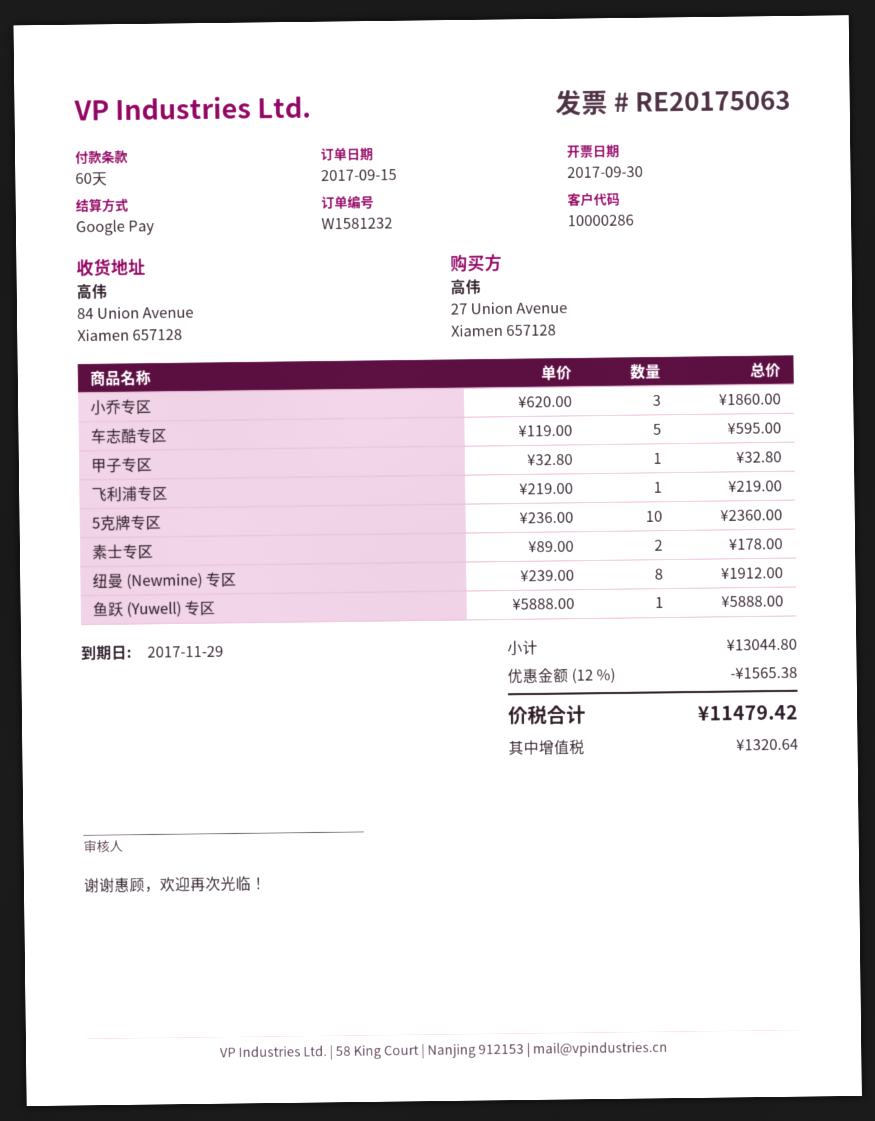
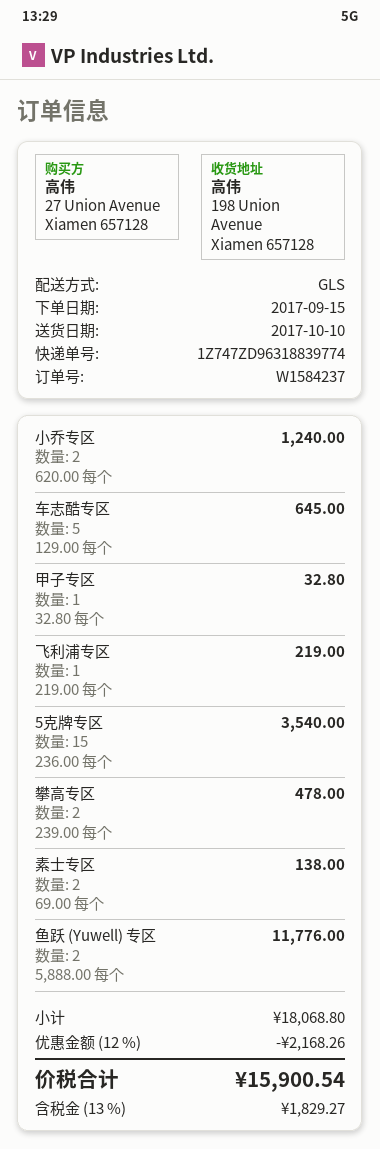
order number: W1581232 -> W1584237
ship to: 84 Union Avenue, Xiamen 657128 -> 198 Union Avenue, Xiamen 657128
小乔专区: 3 x 620.00 = 1860.00 -> 2 x 620.00 = 1240.00
车志酷专区: 5 x 119.00 = 595.00 -> 5 x 129.00 = 645.00
5克牌专区: 10 x 236.00 = 2360.00 -> 15 x 236.00 = 3540.00
素士专区: 2 x 89.00 = 178.00 -> 2 x 69.00 = 138.00
纽曼 (Newmine) 专区: 8 x 239.00 = 1912.00 -> none
鱼跃 (Yuwell) 专区: 1 x 5888.00 = 5888.00 -> 2 x 5888.00 = 11776.00
攀高专区: none -> 2 x 239.00 = 478.00
subtotal: 13044.80 -> 18068.80
discount: 12% = 1565.38 -> 12% = 2168.26
tax: 1320.64 -> 1829.27
total: 11479.42 -> 15900.54

